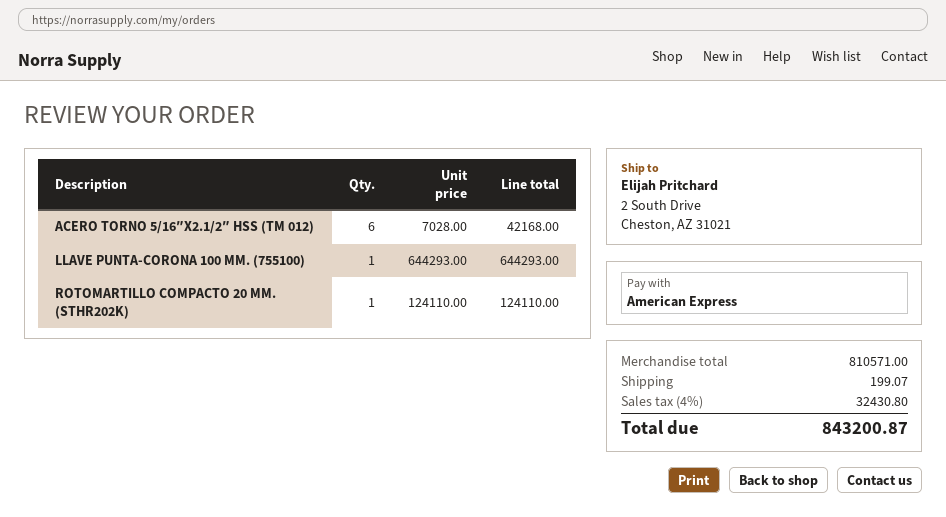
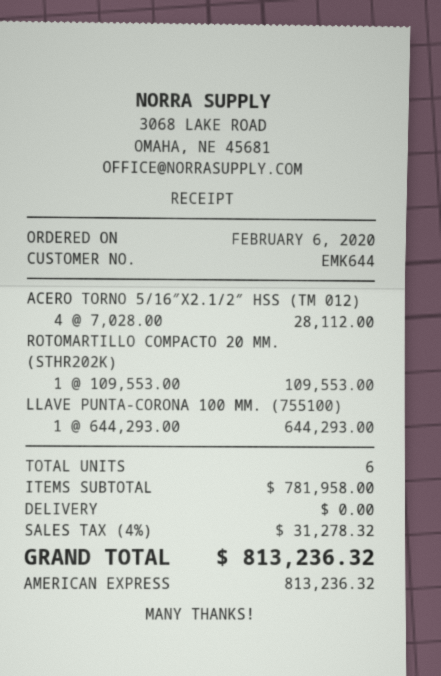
ACERO TORNO 5/16″X2.1/2″ HSS (TM 012): 6 x 7028.00 = 42168.00 -> 4 x 7028.00 = 28112.00
ROTOMARTILLO COMPACTO 20 MM. (STHR202K): 1 x 124110.00 = 124110.00 -> 1 x 109553.00 = 109553.00
subtotal: 810571.00 -> 781958.00
shipping: 199.07 -> 0.00
tax: 4% = 32430.80 -> 4% = 31278.32
total: 843200.87 -> 813236.32

